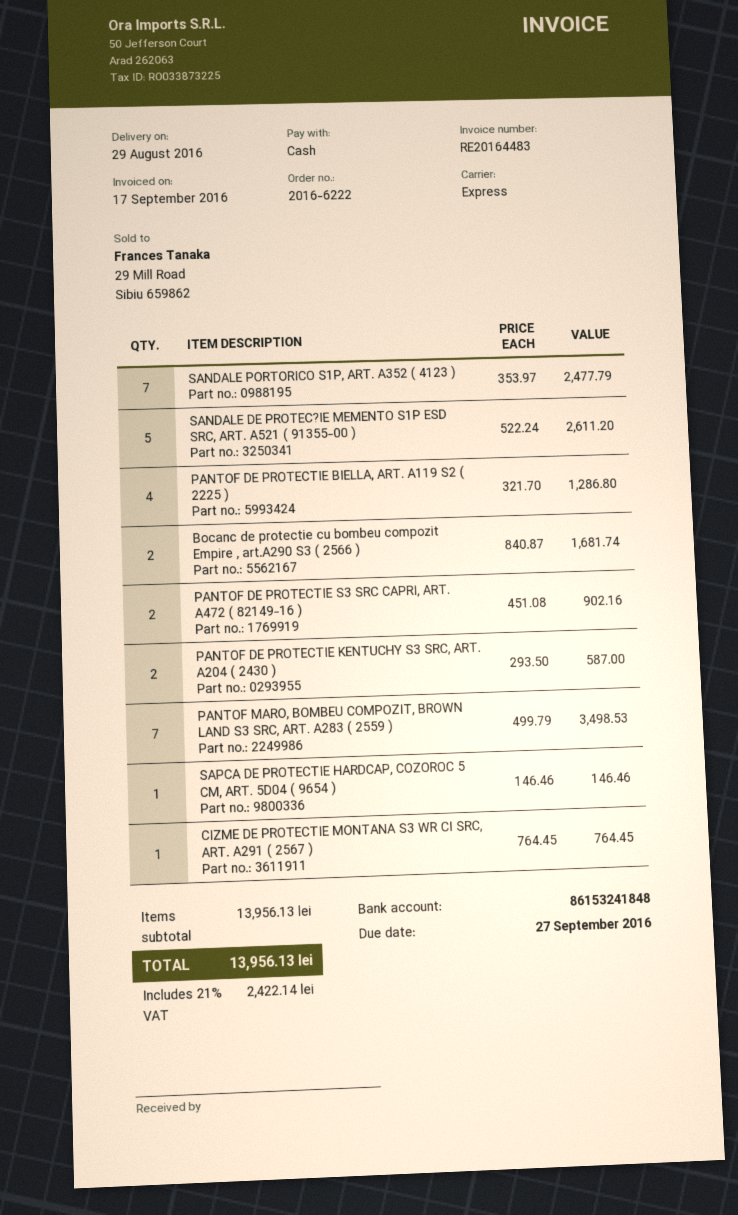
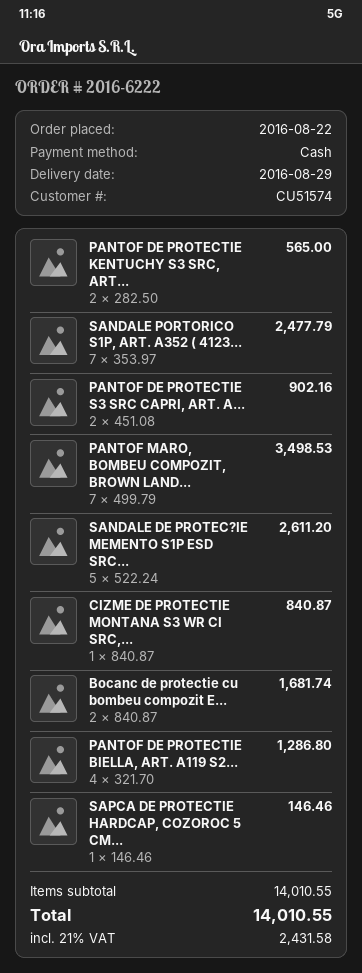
PANTOF DE PROTECTIE KENTUCHY S3 SRC, ART. A204 ( 2430 ): 2 x 293.50 = 587.00 -> 2 x 282.50 = 565.00
CIZME DE PROTECTIE MONTANA S3 WR CI SRC, ART. A291 ( 2567 ): 1 x 764.45 = 764.45 -> 1 x 840.87 = 840.87
subtotal: 13956.13 -> 14010.55
tax: 21% = 2422.14 -> 21% = 2431.58
total: 13956.13 -> 14010.55

